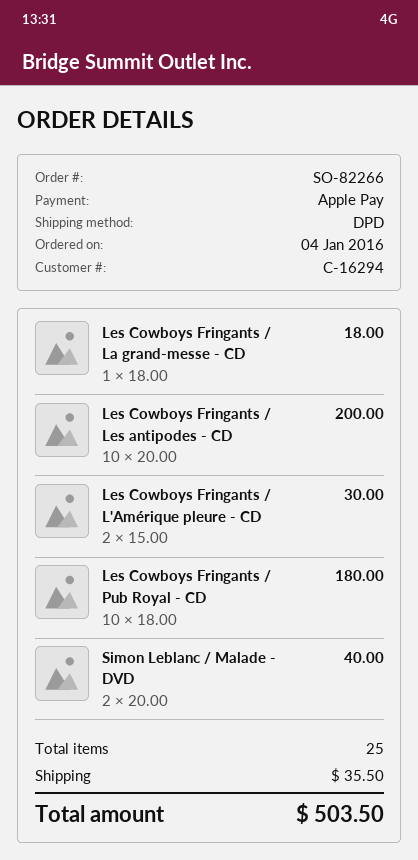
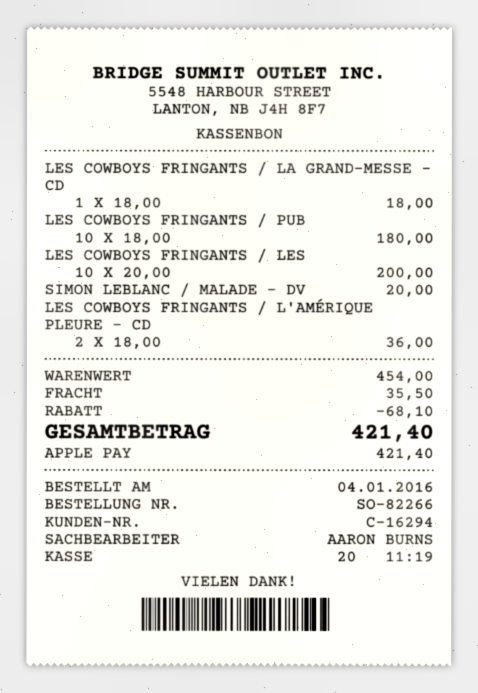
Les Cowboys Fringants / L'Amérique pleure - CD: 2 x 15.00 = 30.00 -> 2 x 18.00 = 36.00
Simon Leblanc / Malade - DVD: 2 x 20.00 = 40.00 -> 1 x 20.00 = 20.00
discount: none -> 68.10
total: 503.50 -> 421.40

